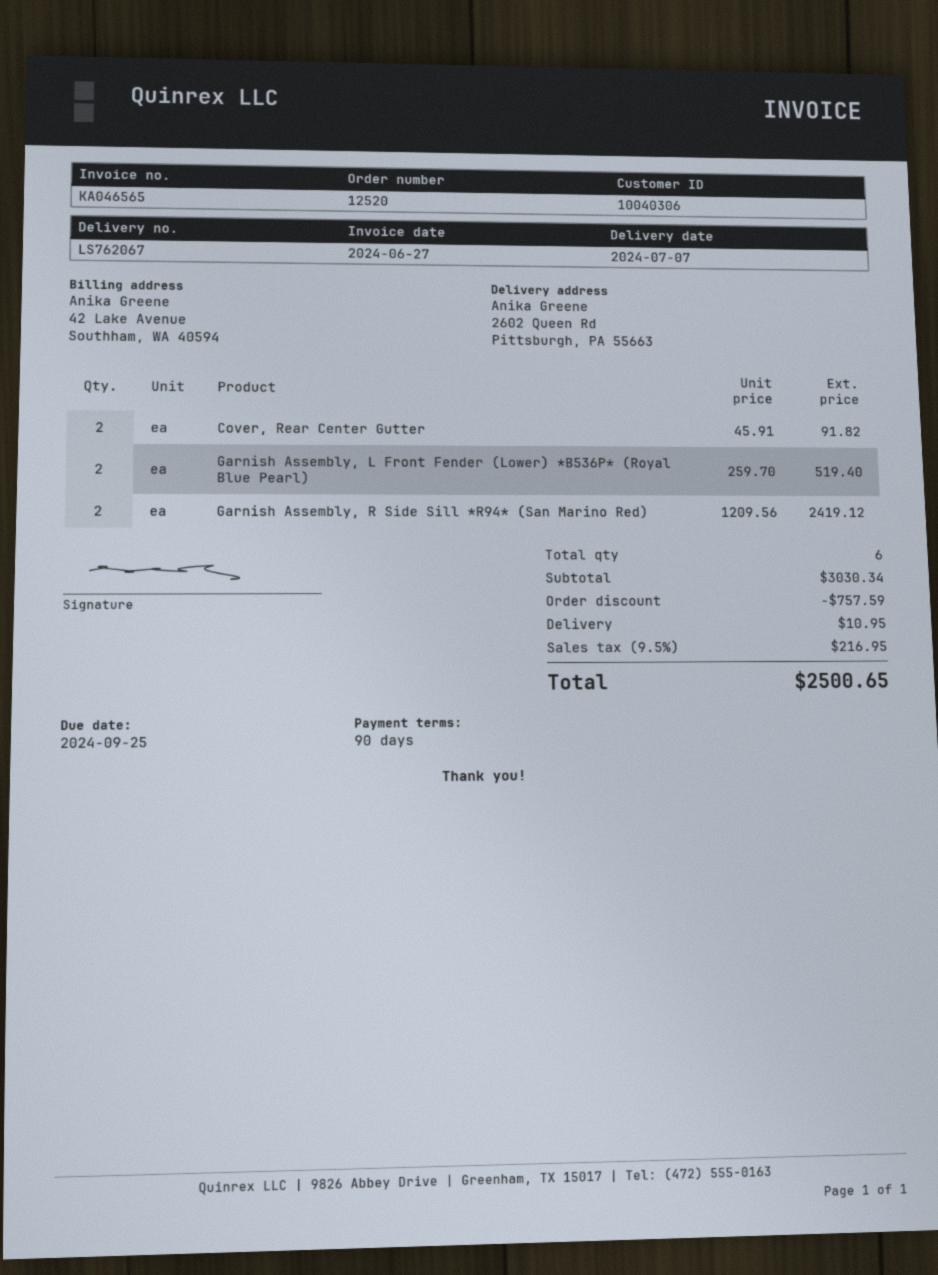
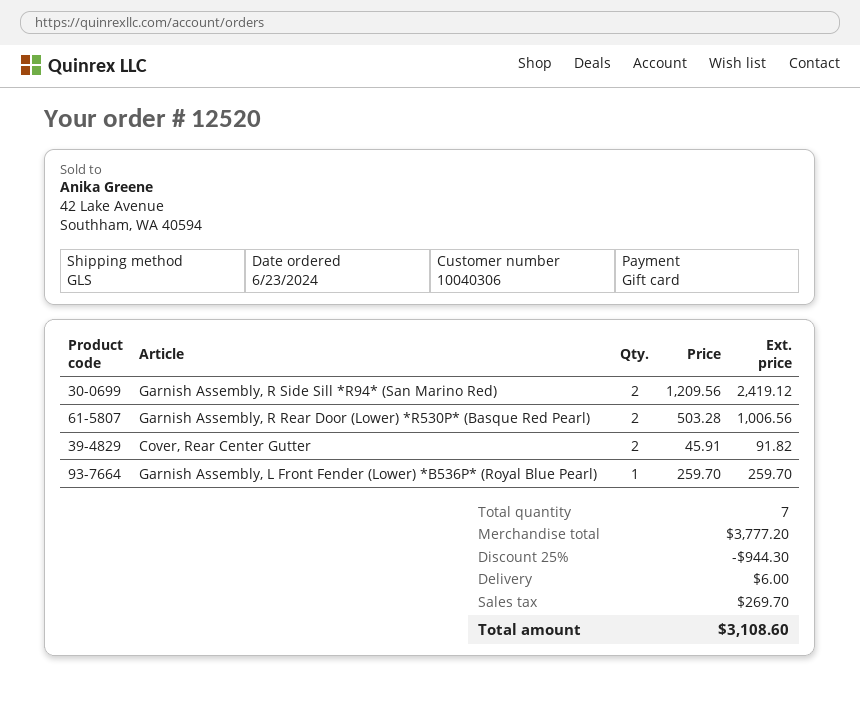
Garnish Assembly, L Front Fender (Lower) *B536P* (Royal Blue Pearl): 2 x 259.70 = 519.40 -> 1 x 259.70 = 259.70
Garnish Assembly, R Rear Door (Lower) *R530P* (Basque Red Pearl): none -> 2 x 503.28 = 1006.56
total quantity: 6 -> 7
subtotal: 3030.34 -> 3777.20
discount: 757.59 -> 944.30
shipping: 10.95 -> 6.00
tax: 216.95 -> 269.70
total: 2500.65 -> 3108.60

